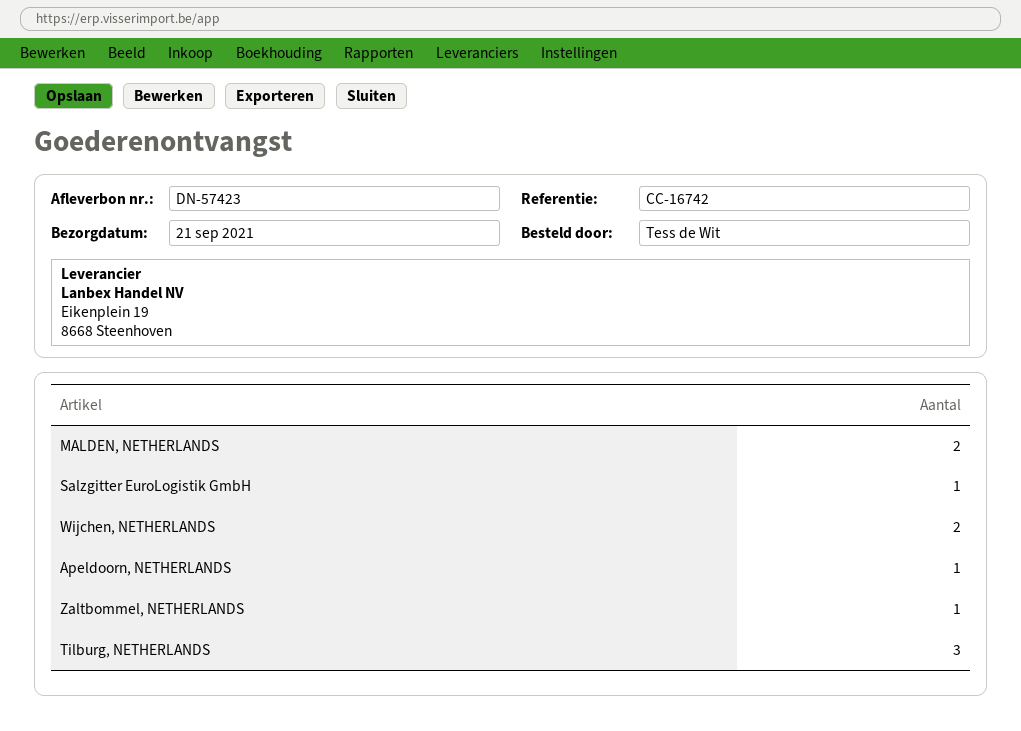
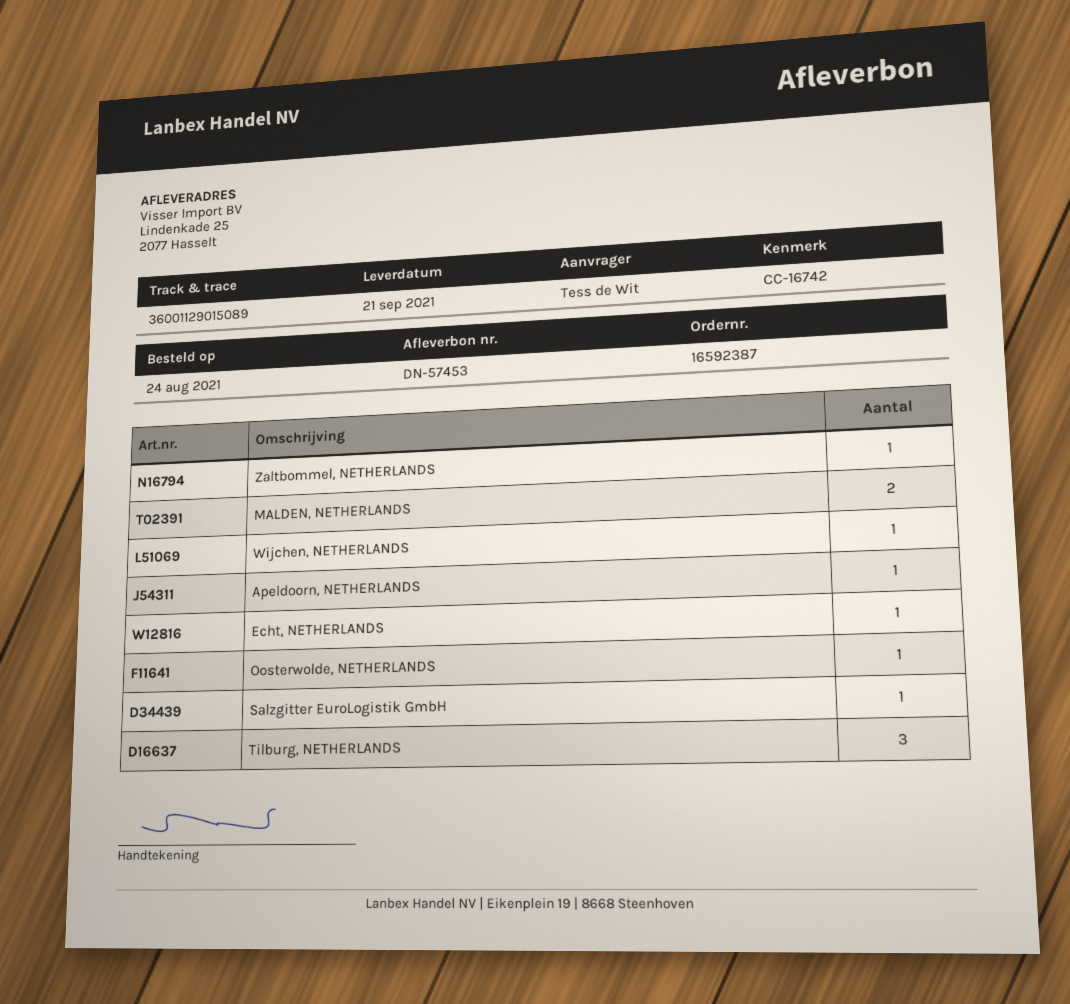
delivery note number: DN-57423 -> DN-57453
Wijchen, NETHERLANDS: 2 -> 1
Echt, NETHERLANDS: none -> 1
Oosterwolde, NETHERLANDS: none -> 1

